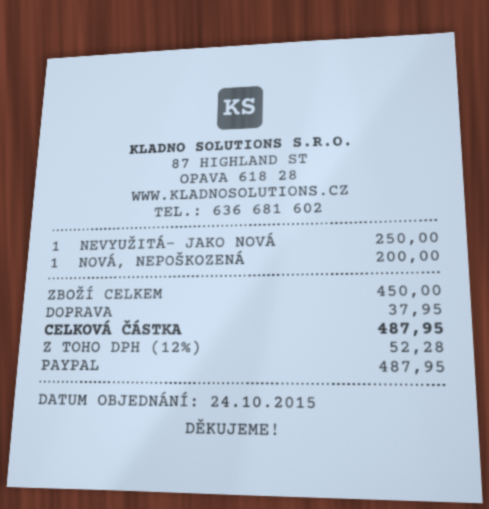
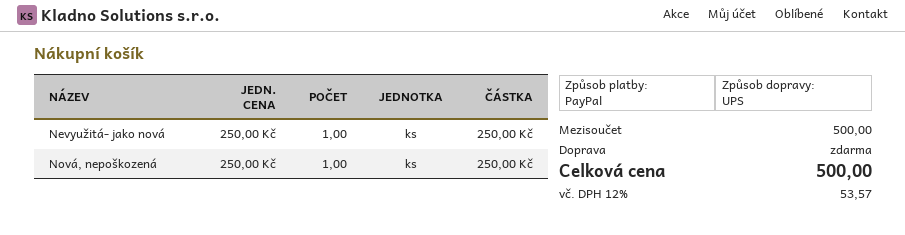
NOVÁ, NEPOŠKOZENÁ: 1 x 200.00 = 200.00 -> 1 x 250.00 = 250.00
subtotal: 450.00 -> 500.00
shipping: 37.95 -> 0.00
tax: 12% = 52.28 -> 12% = 53.57
total: 487.95 -> 500.00

